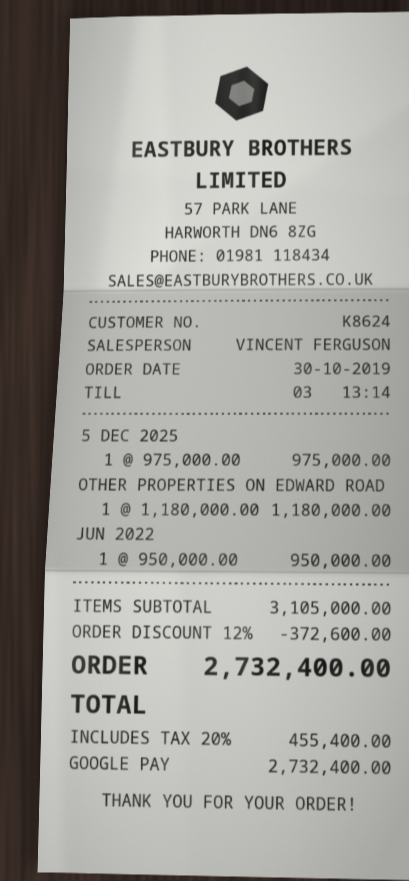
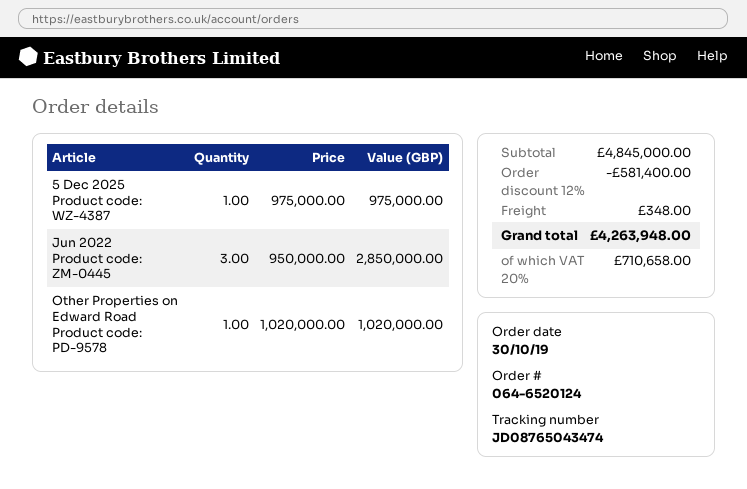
OTHER PROPERTIES ON EDWARD ROAD: 1 x 1180000.00 = 1180000.00 -> 1 x 1020000.00 = 1020000.00
JUN 2022: 1 x 950000.00 = 950000.00 -> 3 x 950000.00 = 2850000.00
subtotal: 3105000.00 -> 4845000.00
discount: 12% = 372600.00 -> 12% = 581400.00
shipping: none -> 348.00
tax: 20% = 455400.00 -> 20% = 710658.00
total: 2732400.00 -> 4263948.00

